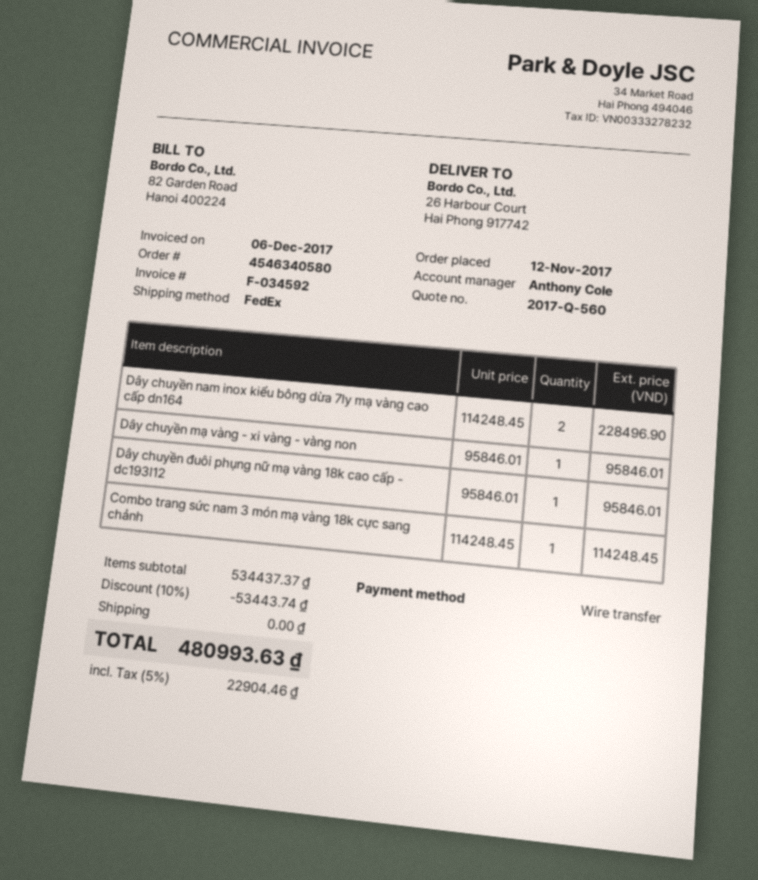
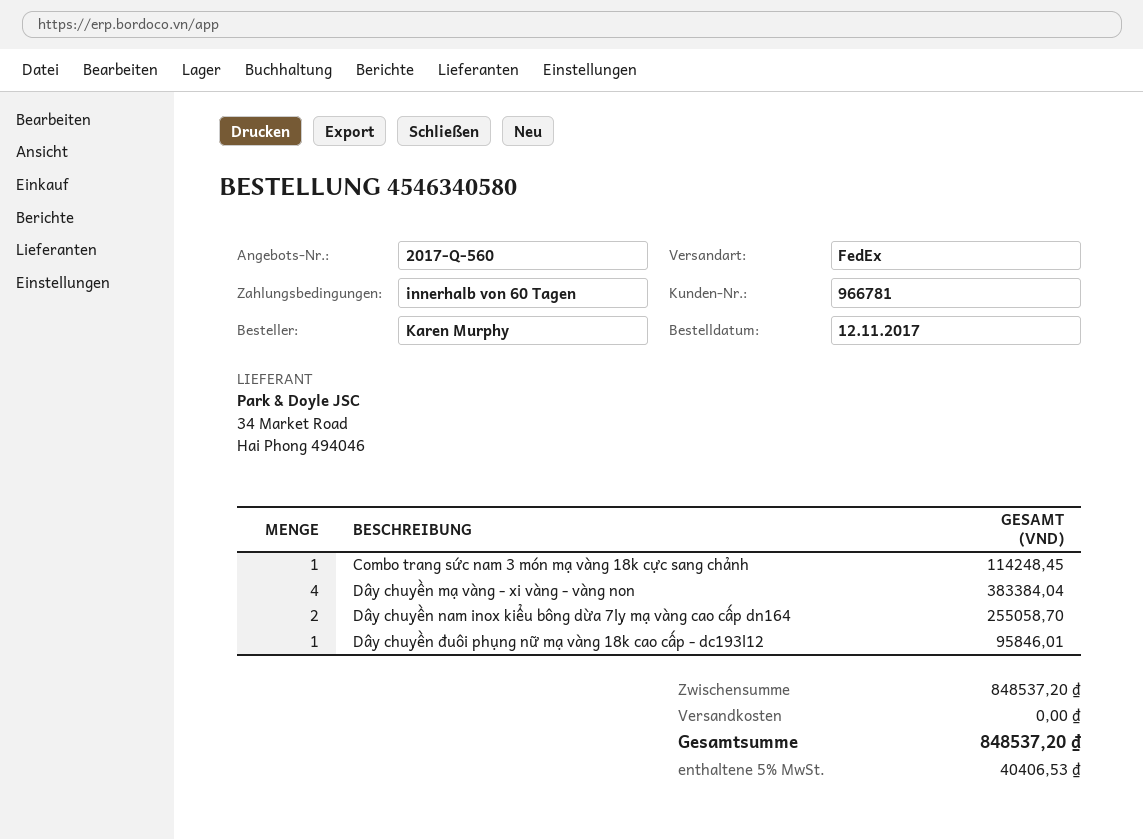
Dây chuyền nam inox kiểu bông dừa 7ly mạ vàng cao cấp dn164: 2 for 228496.90 -> 2 for 255058.70
Dây chuyền mạ vàng - xi vàng - vàng non: 1 for 95846.01 -> 4 for 383384.04
subtotal: 534437.37 -> 848537.20
discount: 10% = 53443.74 -> none
tax: 5% = 22904.46 -> 5% = 40406.53
total: 480993.63 -> 848537.20

